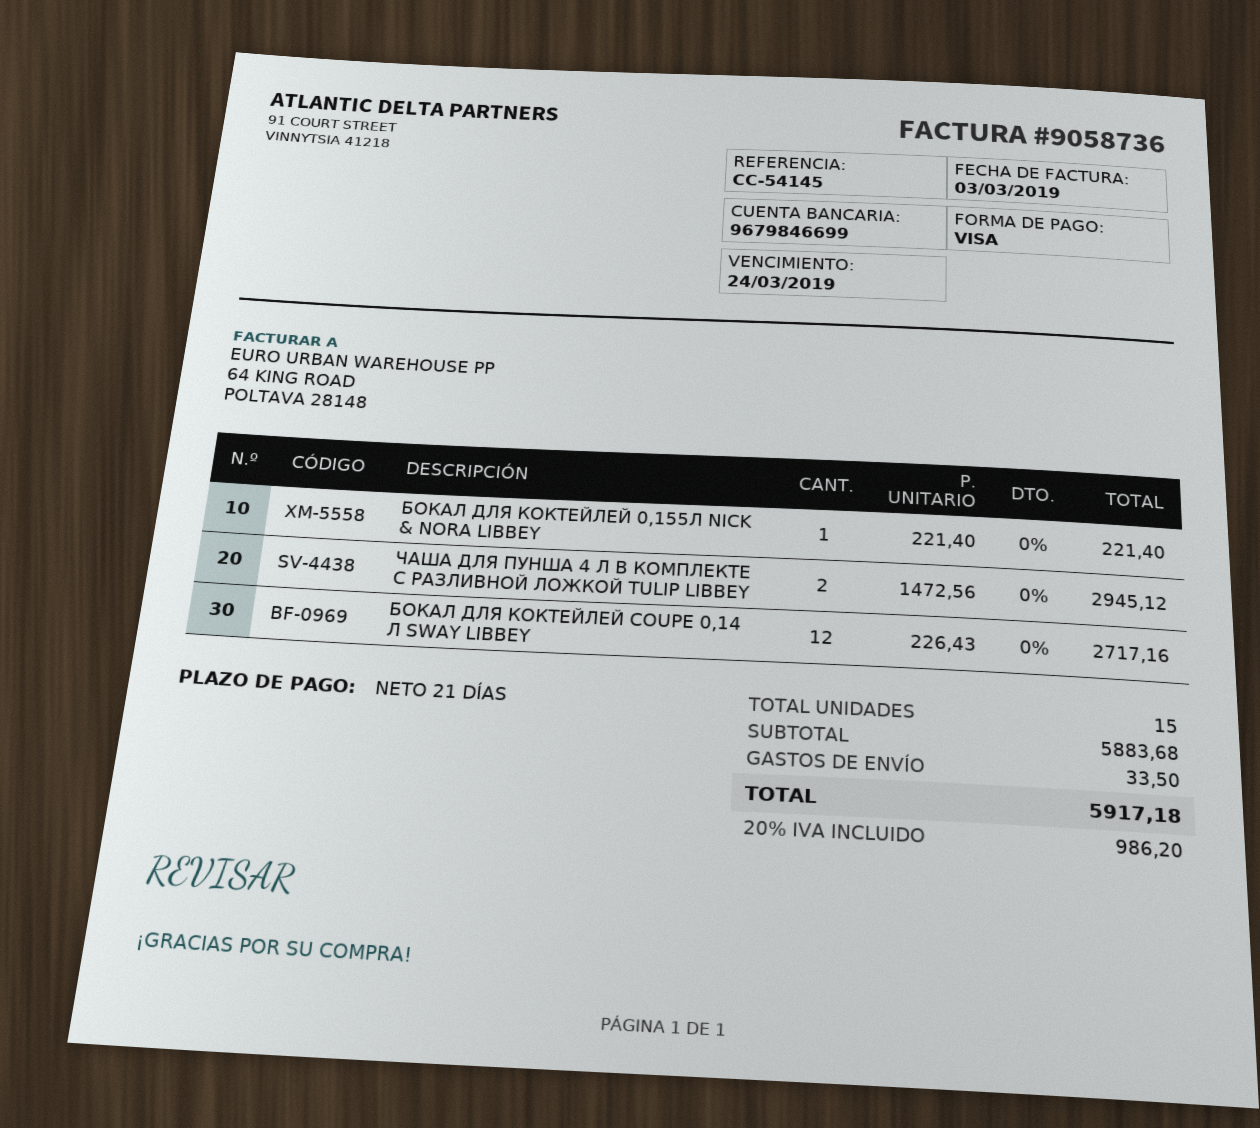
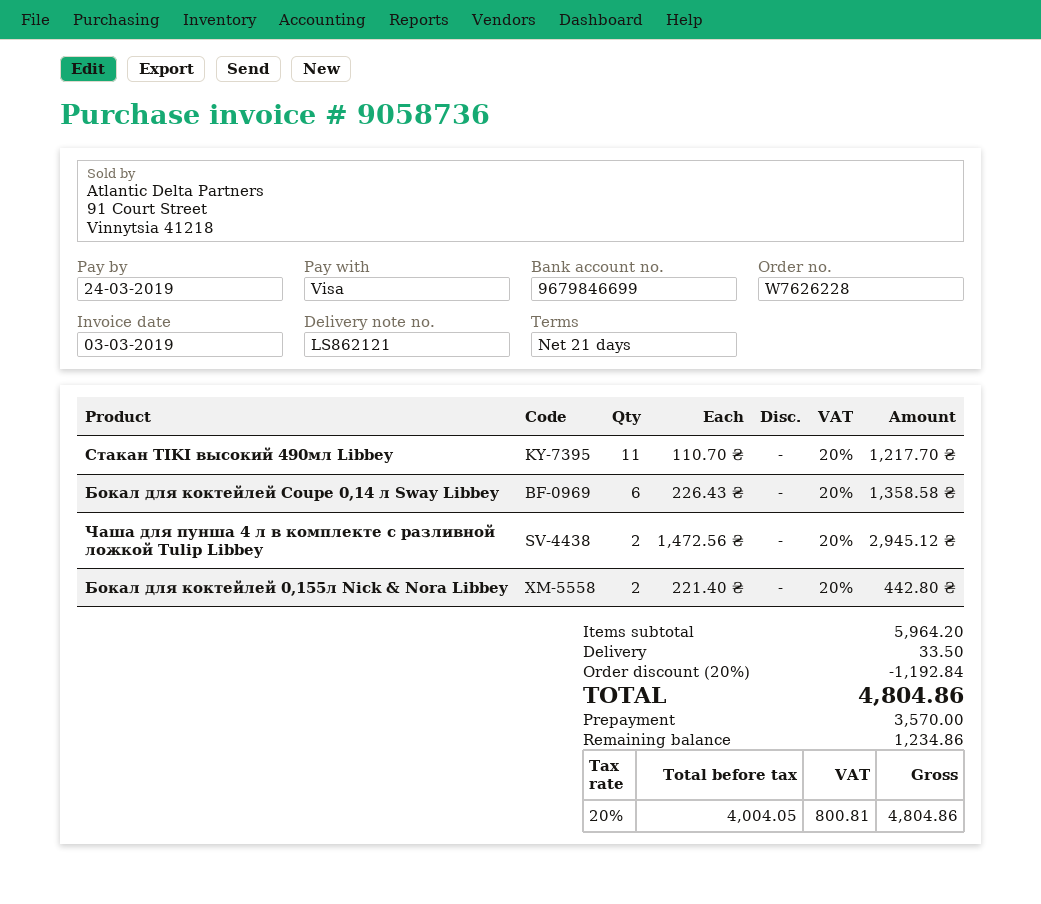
БОКАЛ ДЛЯ КОКТЕЙЛЕЙ 0,155Л NICK & NORA LIBBEY: 1 x 221.40 = 221.40 -> 2 x 221.40 = 442.80
БОКАЛ ДЛЯ КОКТЕЙЛЕЙ COUPE 0,14 Л SWAY LIBBEY: 12 x 226.43 = 2717.16 -> 6 x 226.43 = 1358.58
Стакан TIKI высокий 490мл Libbey: none -> 11 x 110.70 = 1217.70
subtotal: 5883.68 -> 5964.20
discount: none -> 20% = 1192.84
tax: 20% = 986.20 -> 20% = 800.81
total: 5917.18 -> 4804.86

